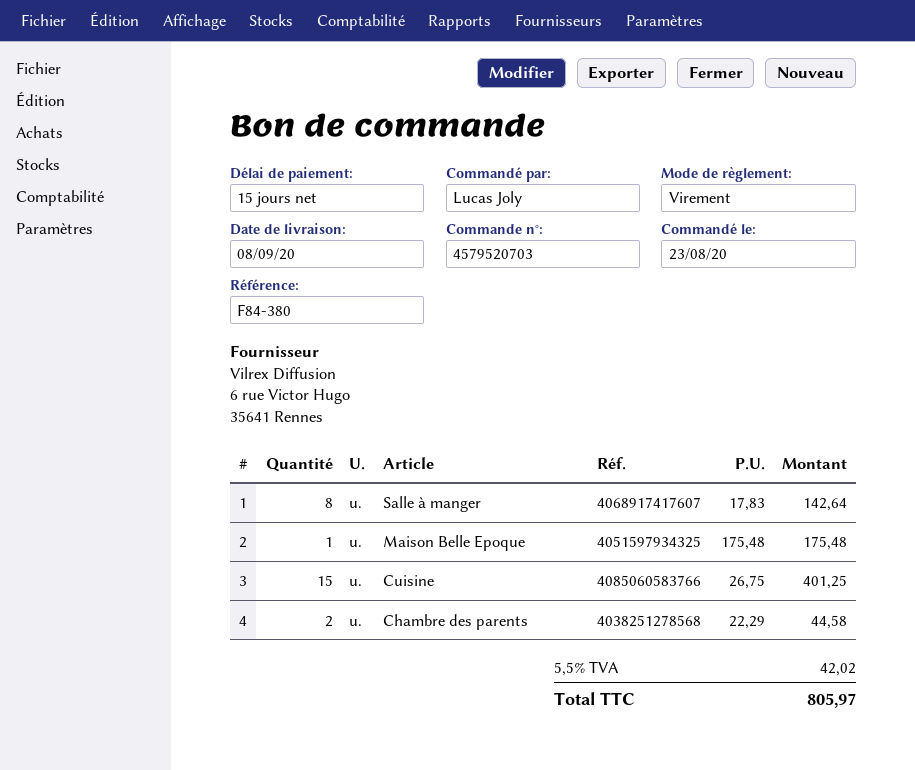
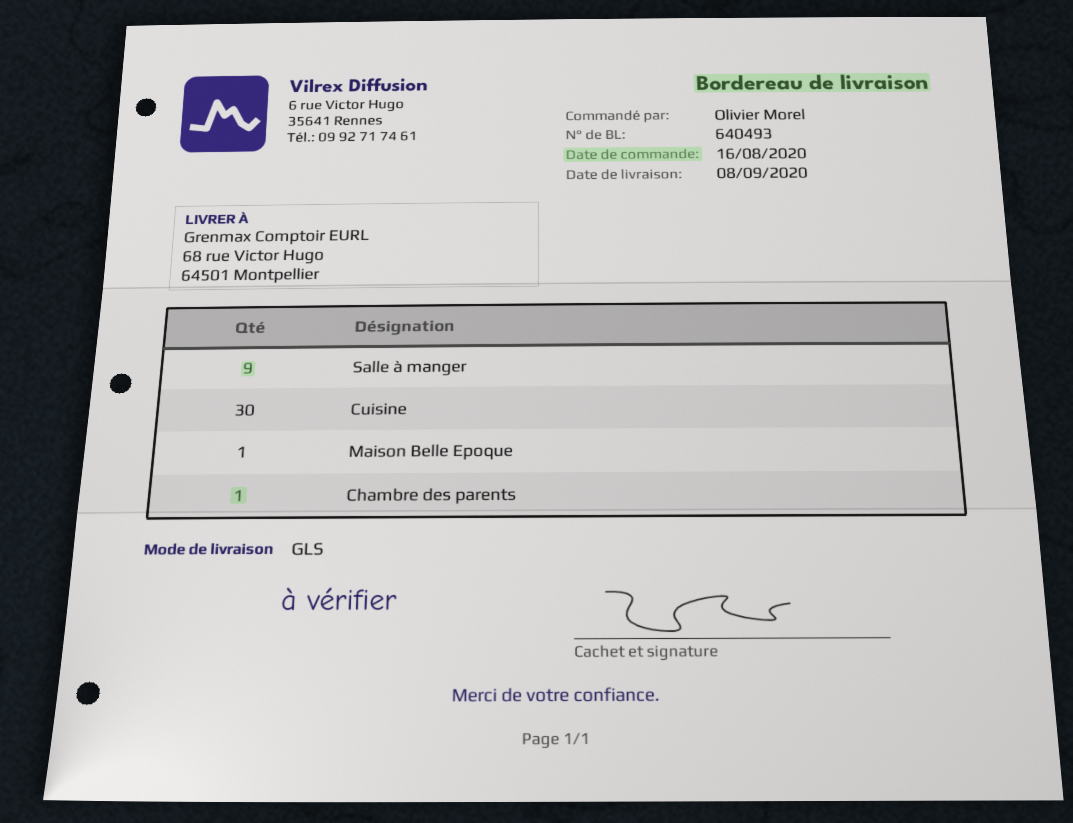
order date: 2020-08-23 -> 2020-08-16
ordered by: Lucas Joly -> Olivier Morel
Salle à manger: 8 -> 9
Cuisine: 15 -> 30
Chambre des parents: 2 -> 1

